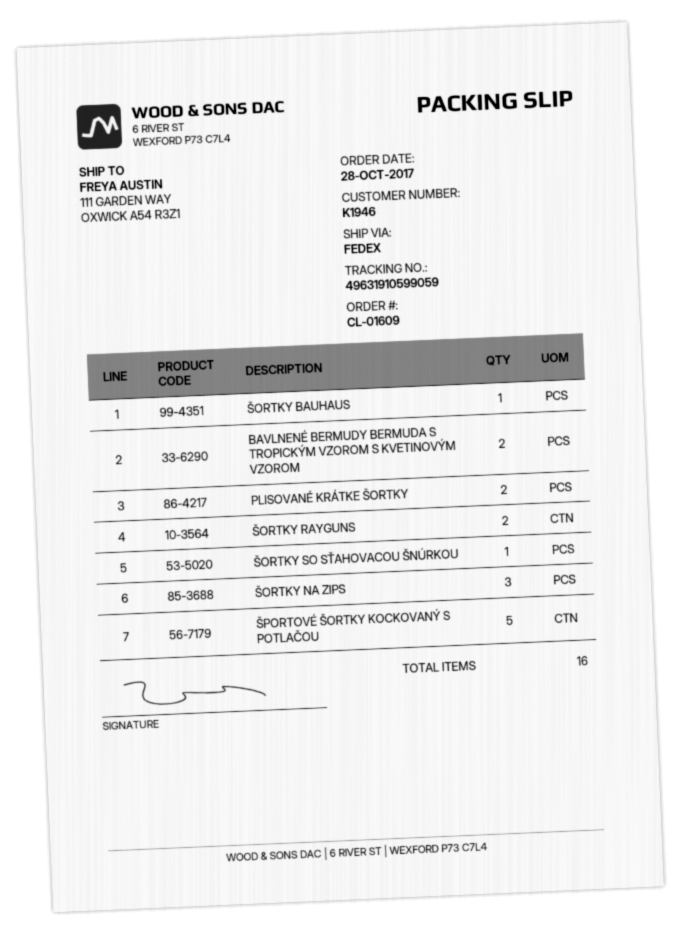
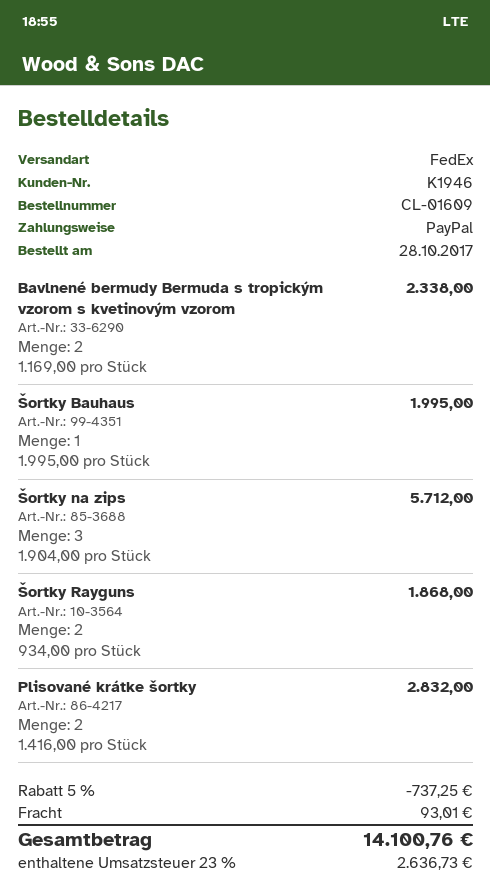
ŠORTKY SO SŤAHOVACOU ŠNÚRKOU: 1 -> none
ŠPORTOVÉ ŠORTKY KOCKOVANÝ S POTLAČOU: 5 -> none

